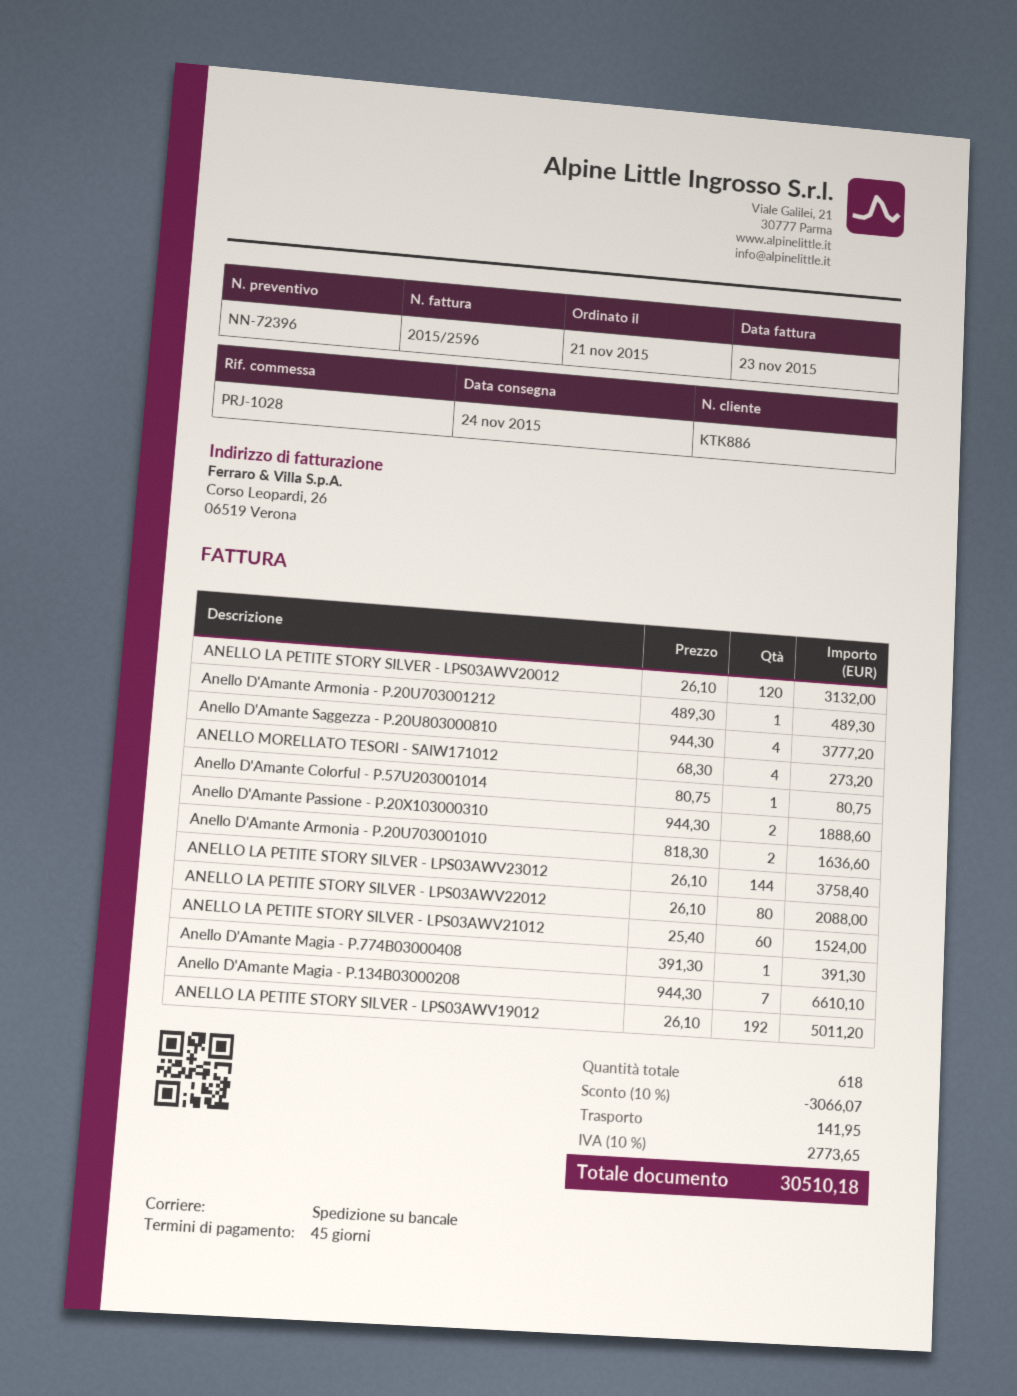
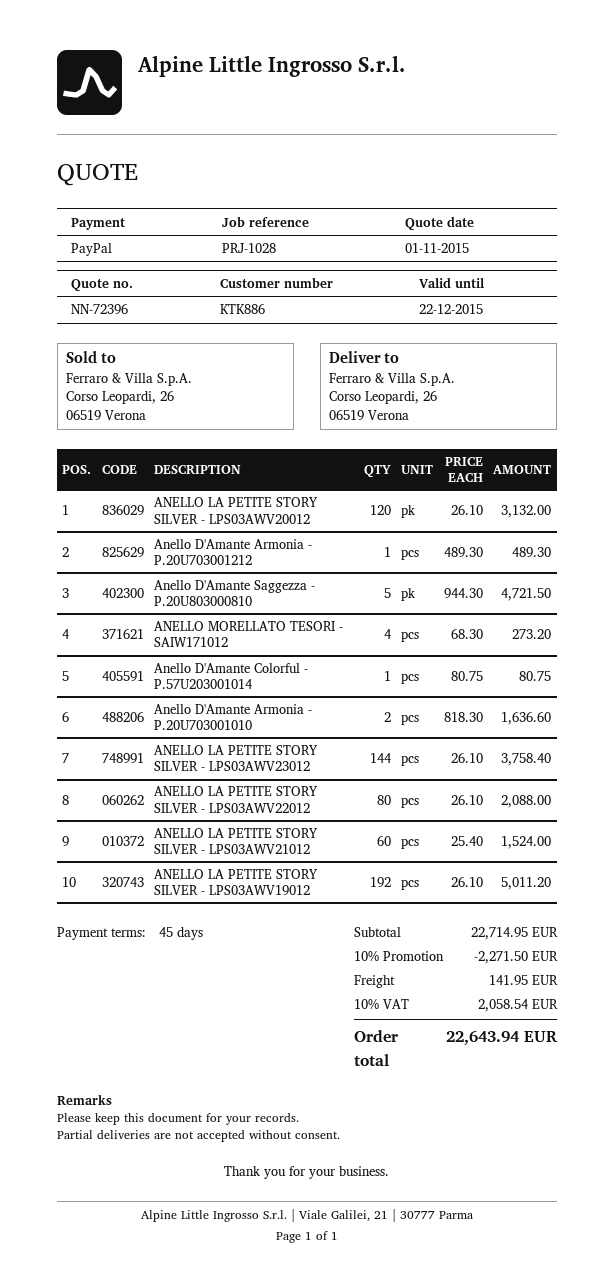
Anello D'Amante Saggezza - P.20U803000810: 4 x 944.30 = 3777.20 -> 5 x 944.30 = 4721.50
Anello D'Amante Passione - P.20X103000310: 2 x 944.30 = 1888.60 -> none
Anello D'Amante Magia - P.774B03000408: 1 x 391.30 = 391.30 -> none
Anello D'Amante Magia - P.134B03000208: 7 x 944.30 = 6610.10 -> none
discount: 10% = 3066.07 -> 10% = 2271.50
tax: 10% = 2773.65 -> 10% = 2058.54
total: 30510.18 -> 22643.94

